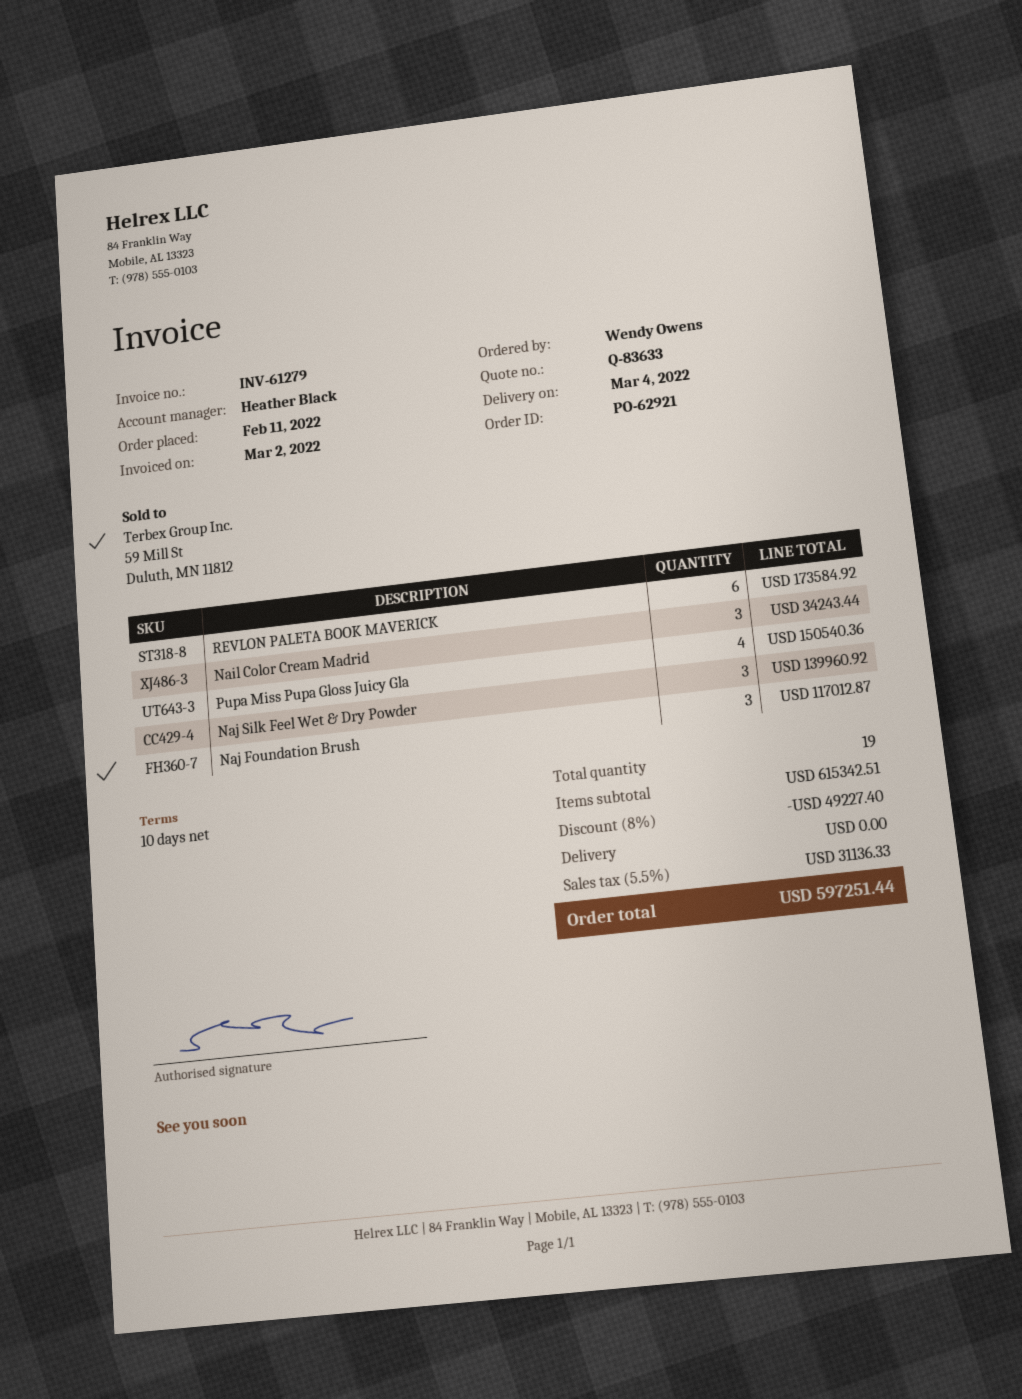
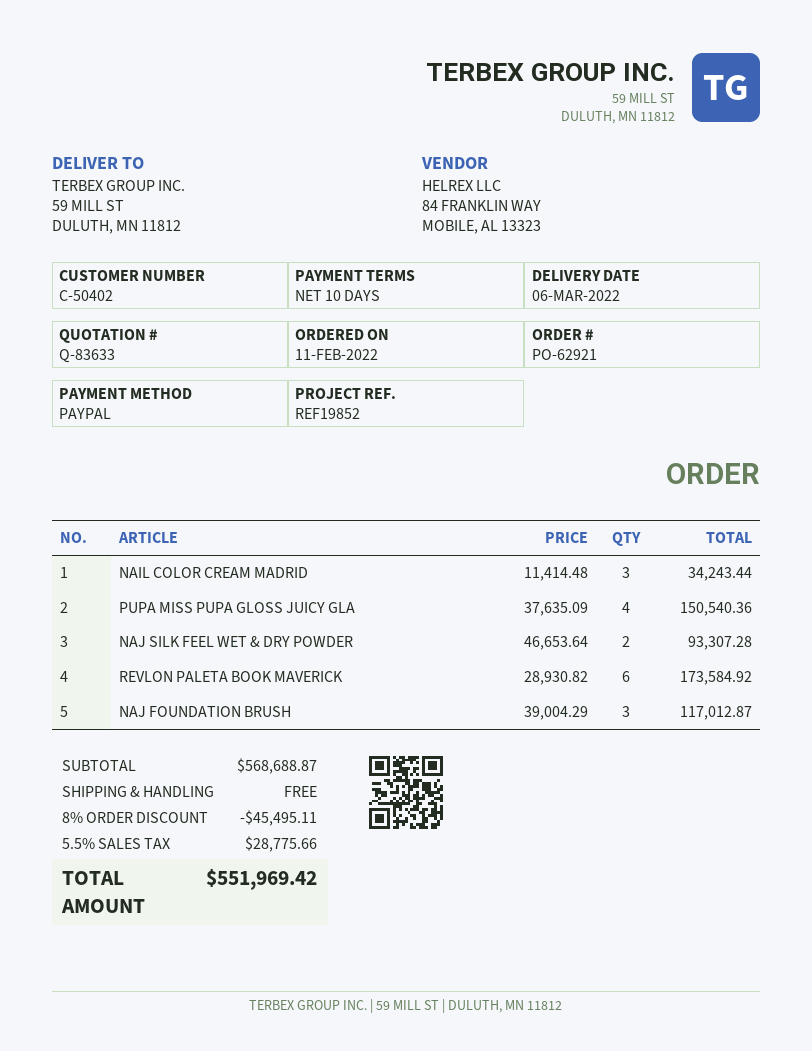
delivery date: 2022-03-04 -> 2022-03-06
Naj Silk Feel Wet & Dry Powder: 3 for 139960.92 -> 2 for 93307.28
subtotal: 615342.51 -> 568688.87
discount: 8% = 49227.40 -> 8% = 45495.11
tax: 5.5% = 31136.33 -> 5.5% = 28775.66
total: 597251.44 -> 551969.42

